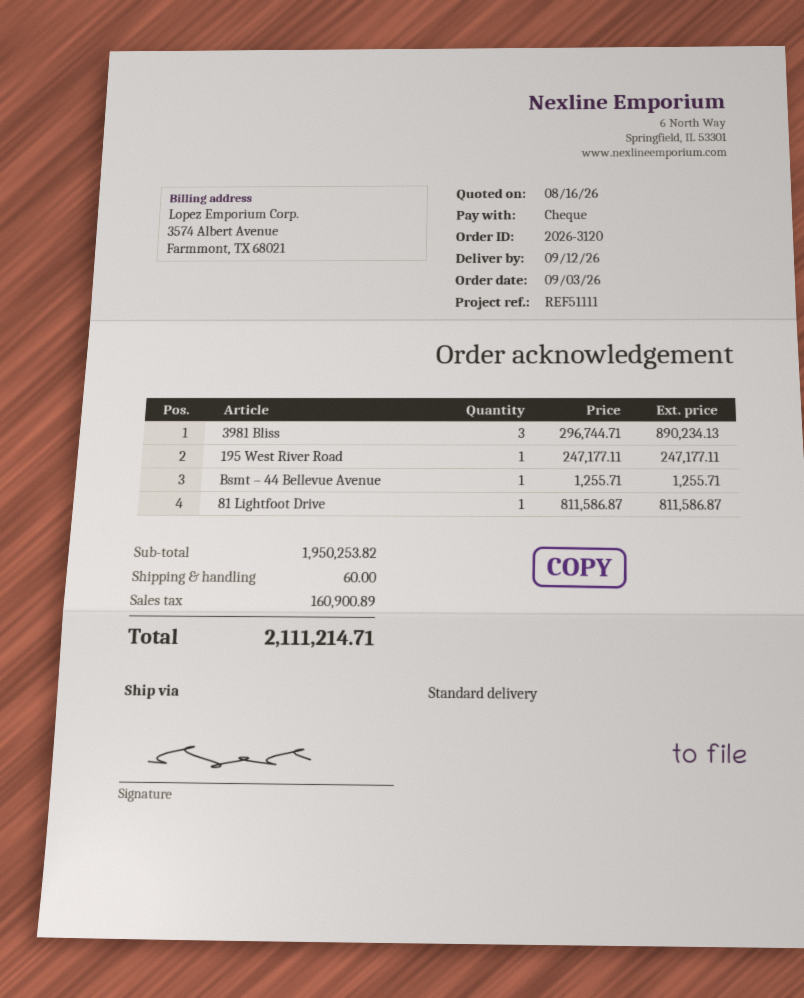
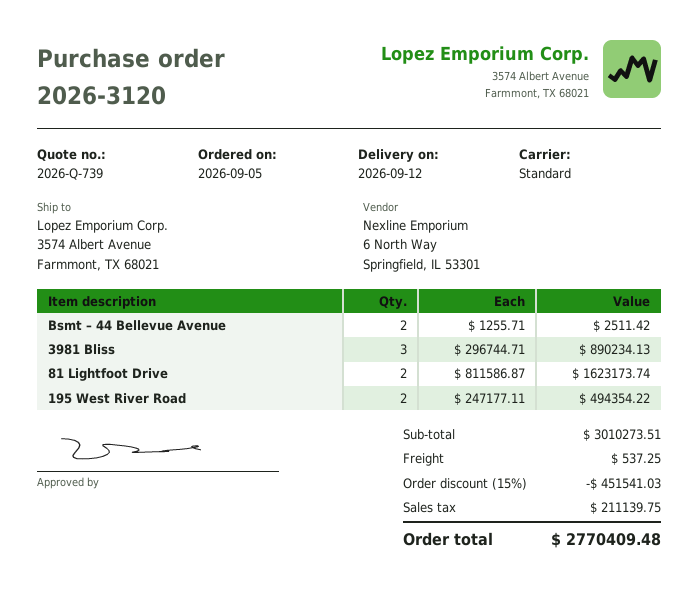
order date: 2026-09-03 -> 2026-09-05
195 West River Road: 1 x 247177.11 = 247177.11 -> 2 x 247177.11 = 494354.22
Bsmt – 44 Bellevue Avenue: 1 x 1255.71 = 1255.71 -> 2 x 1255.71 = 2511.42
81 Lightfoot Drive: 1 x 811586.87 = 811586.87 -> 2 x 811586.87 = 1623173.74
subtotal: 1950253.82 -> 3010273.51
discount: none -> 15% = 451541.03
shipping: 60.00 -> 537.25
tax: 160900.89 -> 211139.75
total: 2111214.71 -> 2770409.48

